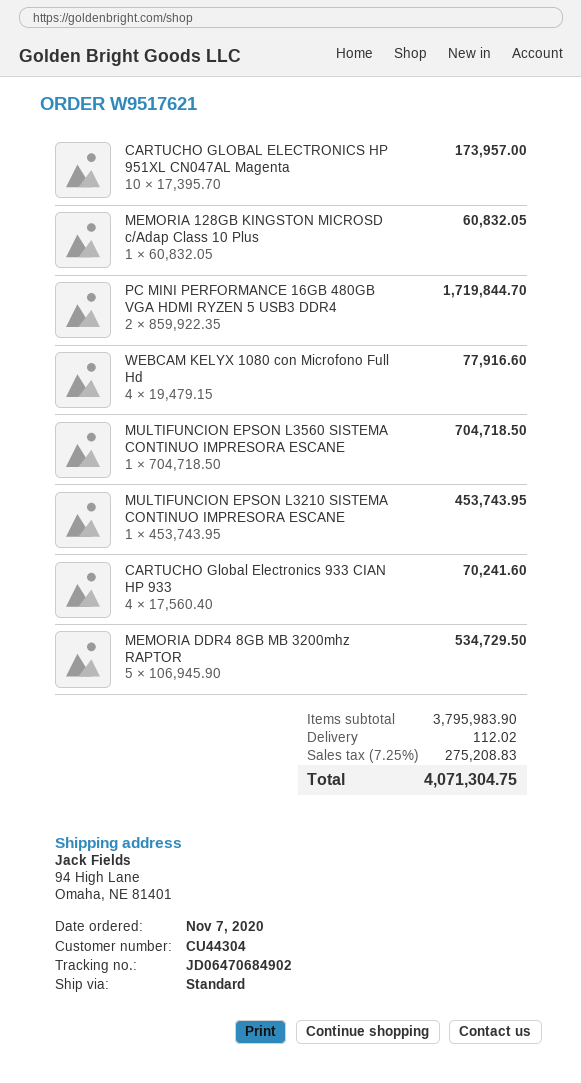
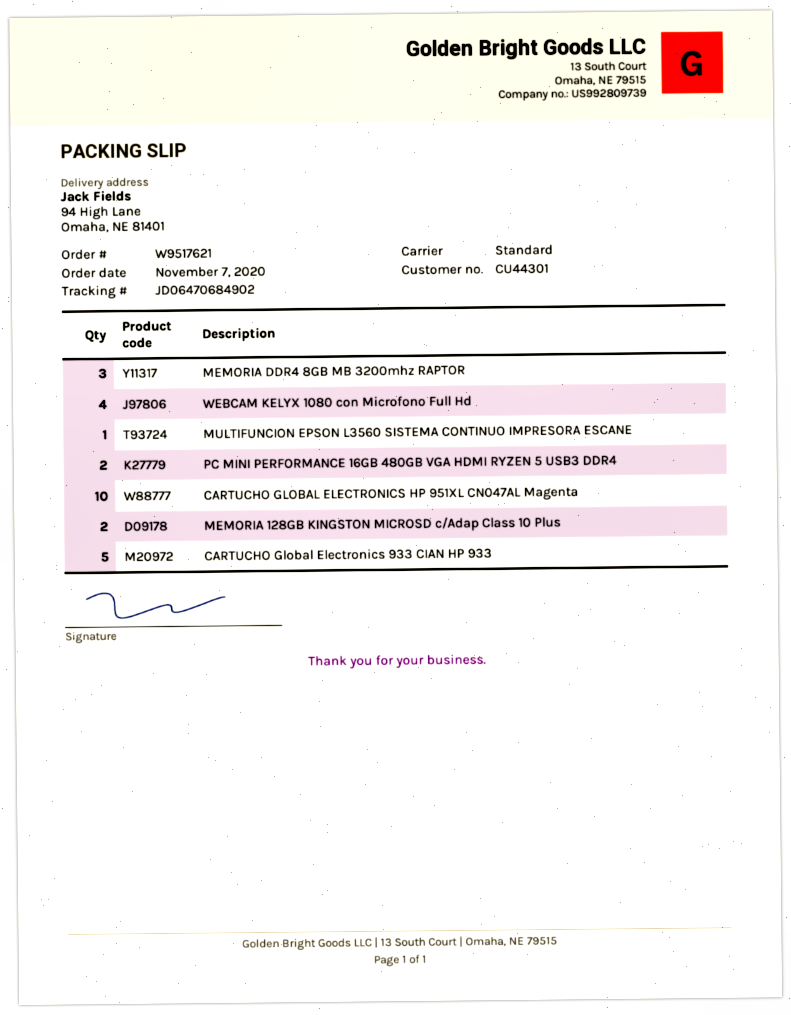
customer number: CU44304 -> CU44301
MEMORIA 128GB KINGSTON MICROSD c/Adap Class 10 Plus: 1 -> 2
MULTIFUNCION EPSON L3210 SISTEMA CONTINUO IMPRESORA ESCANE: 1 -> none
CARTUCHO Global Electronics 933 CIAN HP 933: 4 -> 5
MEMORIA DDR4 8GB MB 3200mhz RAPTOR: 5 -> 3

